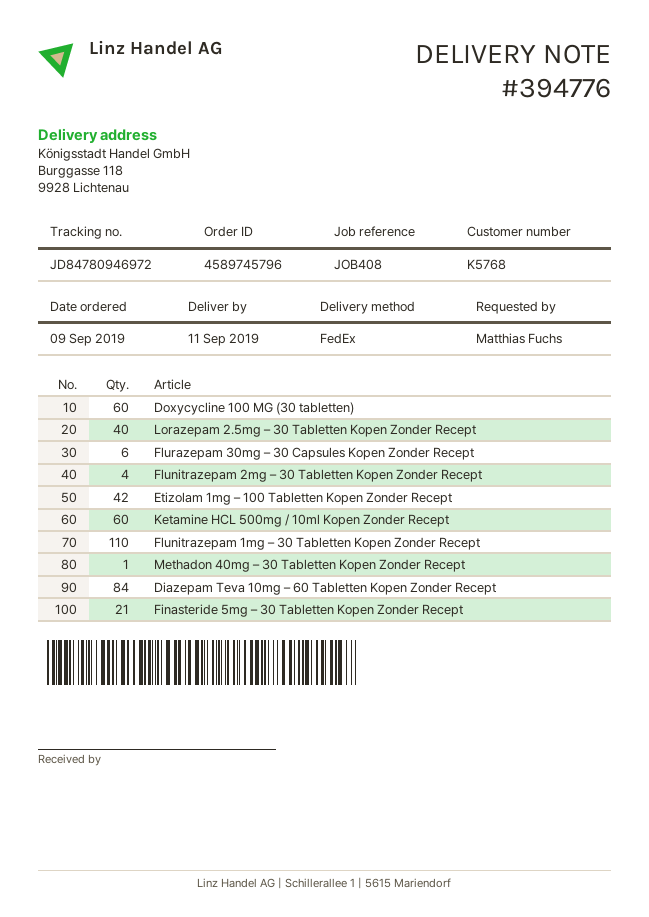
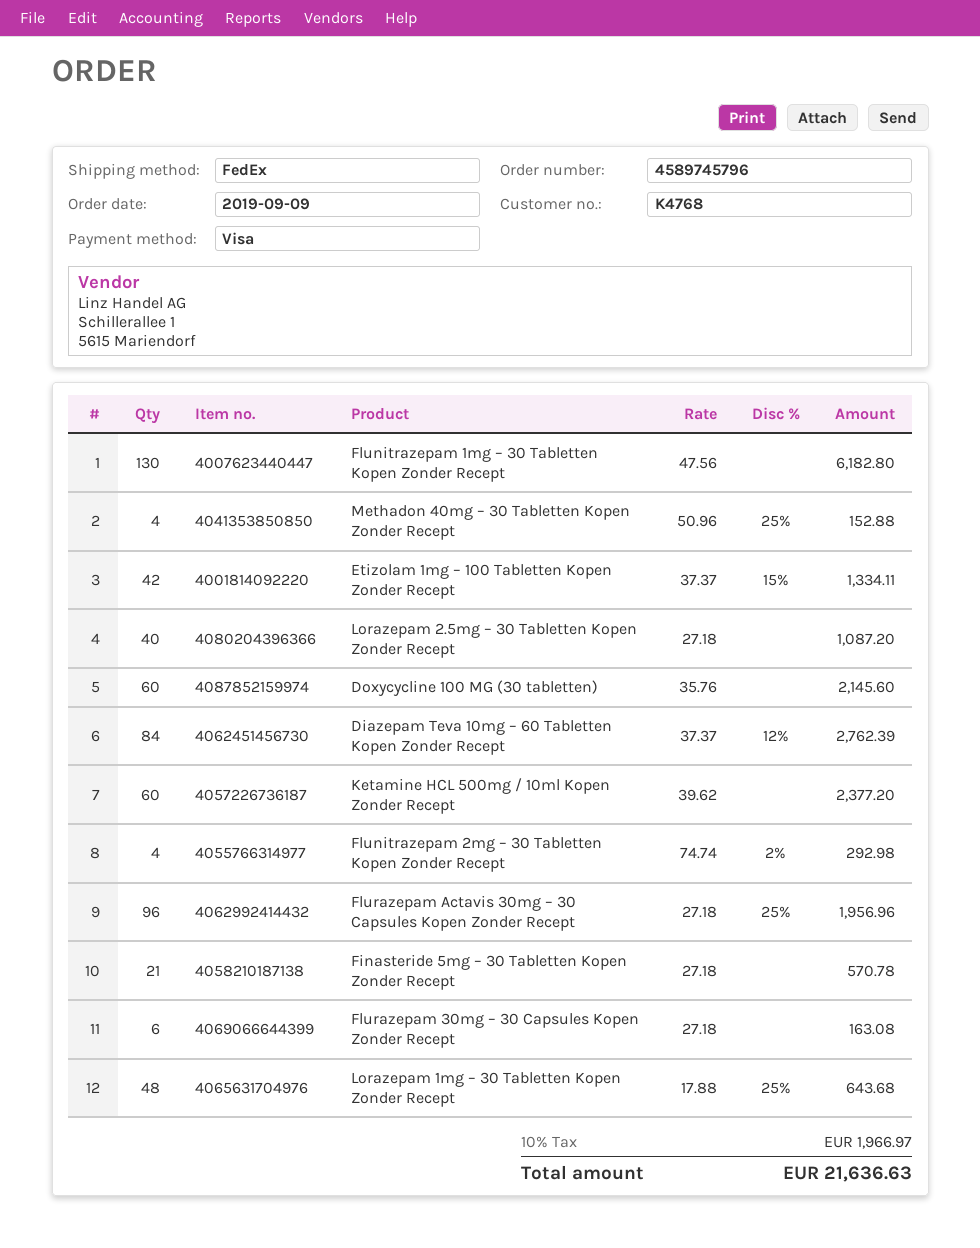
customer number: K5768 -> K4768
Flunitrazepam 1mg – 30 Tabletten Kopen Zonder Recept: 110 -> 130
Methadon 40mg – 30 Tabletten Kopen Zonder Recept: 1 -> 4
Flurazepam Actavis 30mg – 30 Capsules Kopen Zonder Recept: none -> 96
Lorazepam 1mg – 30 Tabletten Kopen Zonder Recept: none -> 48

